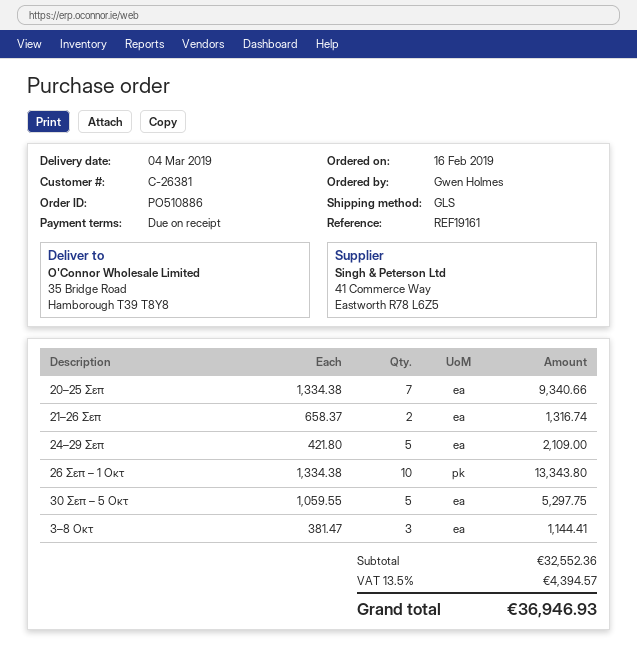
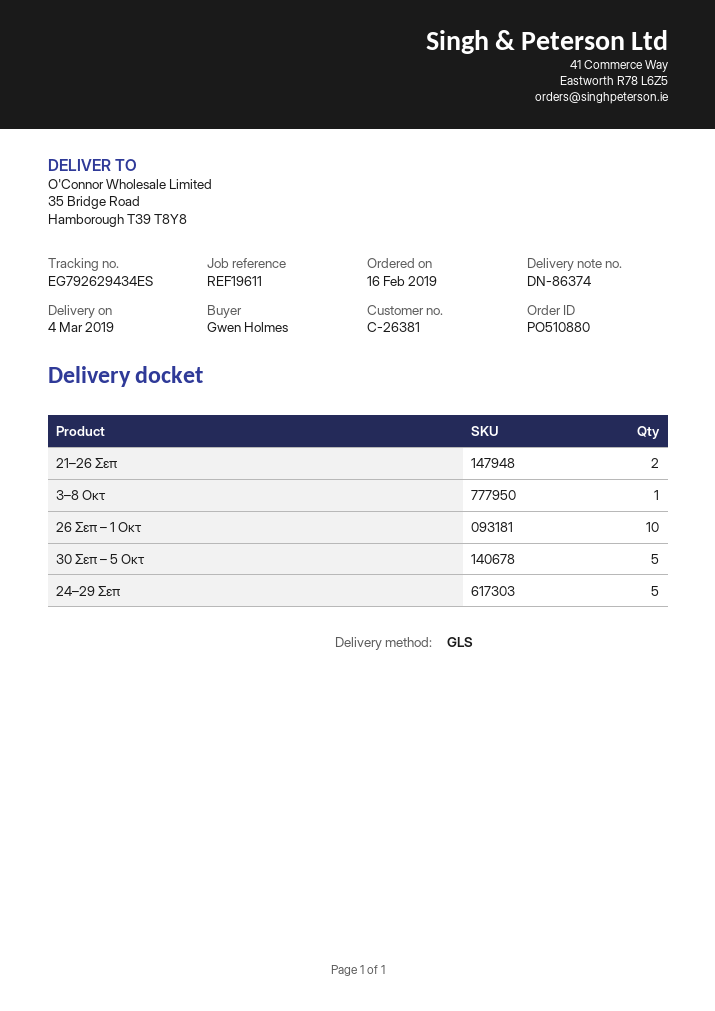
order number: PO510886 -> PO510880
reference: REF19161 -> REF19611
20–25 Σεπ: 7 -> none
3–8 Οκτ: 3 -> 1

